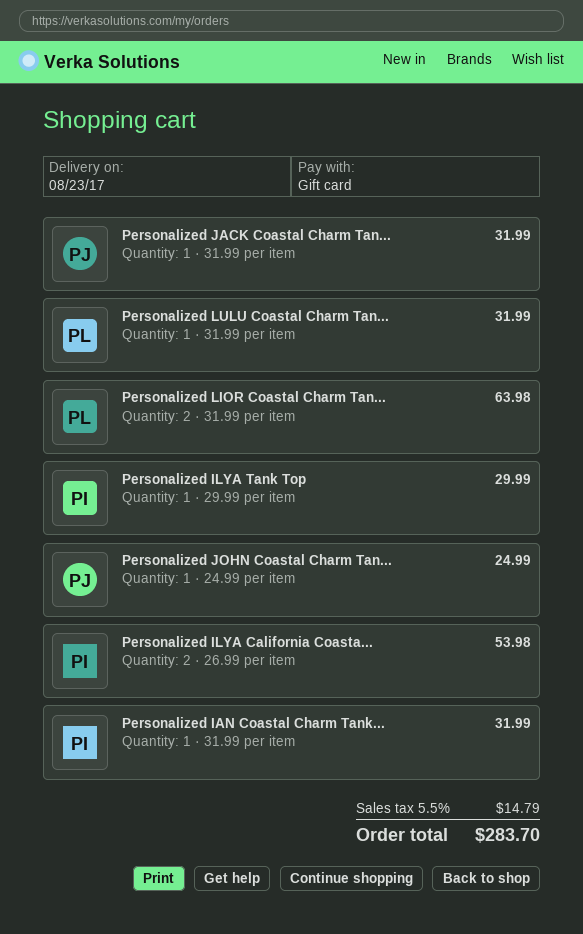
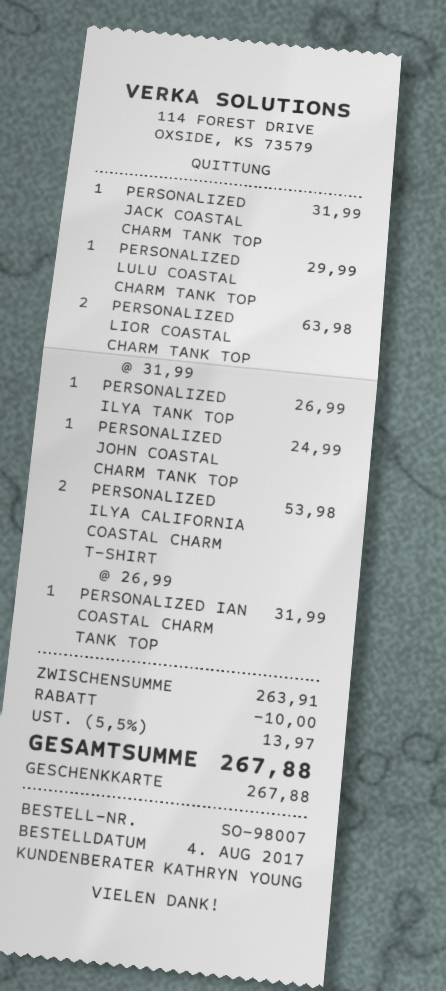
Personalized LULU Coastal Charm Tan...: 1 x 31.99 = 31.99 -> 1 x 29.99 = 29.99
Personalized ILYA Tank Top: 1 x 29.99 = 29.99 -> 1 x 26.99 = 26.99
discount: none -> 10.00
tax: 5.5% = 14.79 -> 5.5% = 13.97
total: 283.70 -> 267.88

